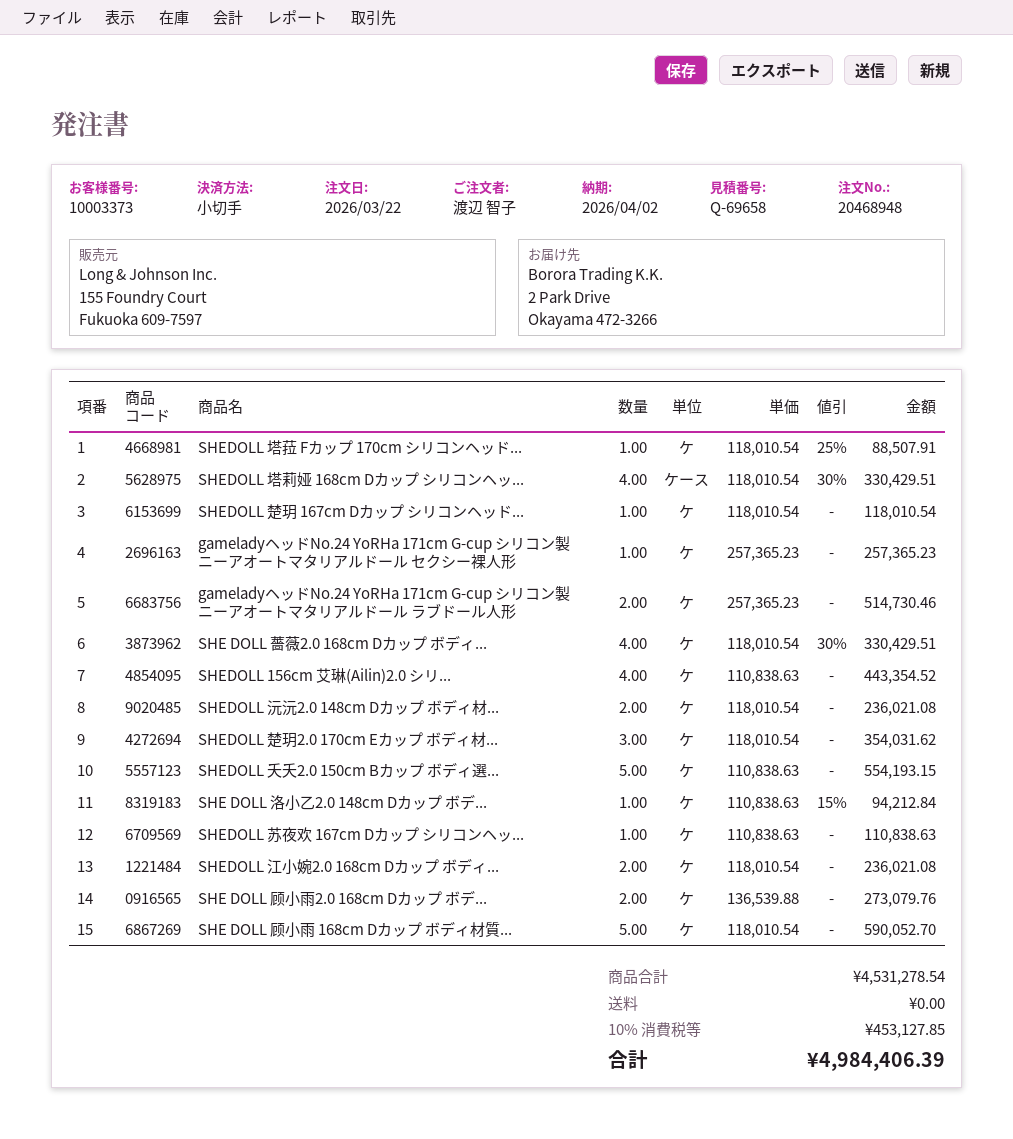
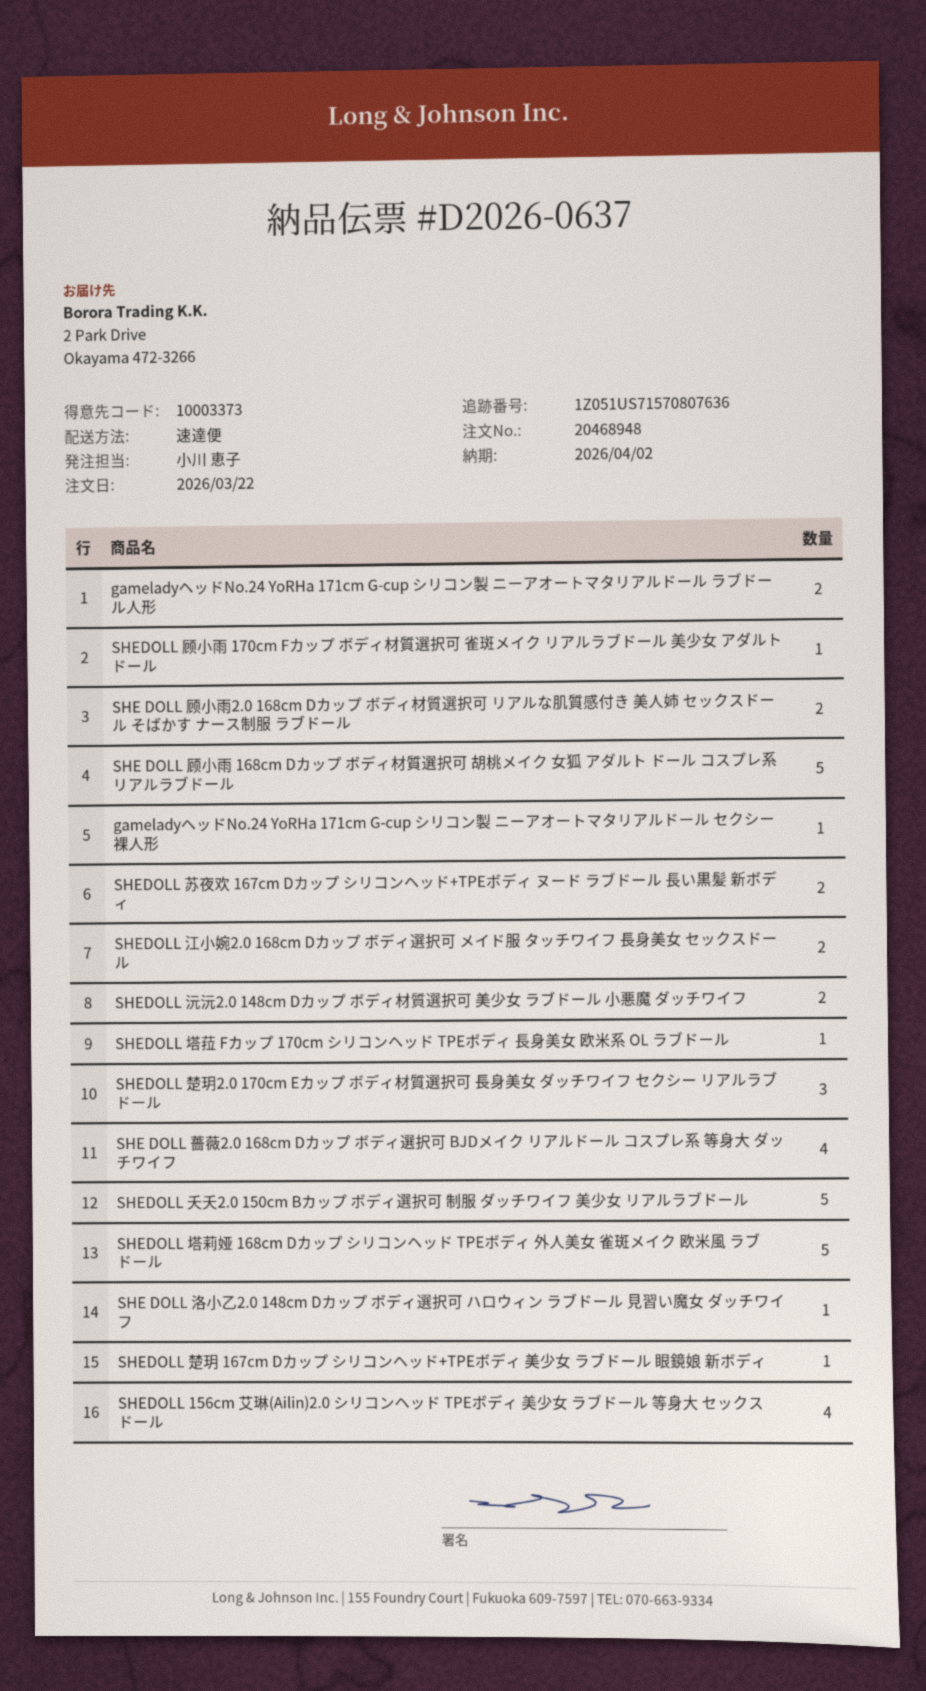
ordered by: 渡辺 智子 -> 小川 恵子
SHEDOLL 塔莉娅 168cm Dカップ シリコンヘッ...: 4 -> 5
SHEDOLL 苏夜欢 167cm Dカップ シリコンヘッ...: 1 -> 2
SHEDOLL 顾小雨 170cm Fカップ ボディ材質選択可 雀斑メイク リアルラブドール 美少女 アダルト ドール: none -> 1

